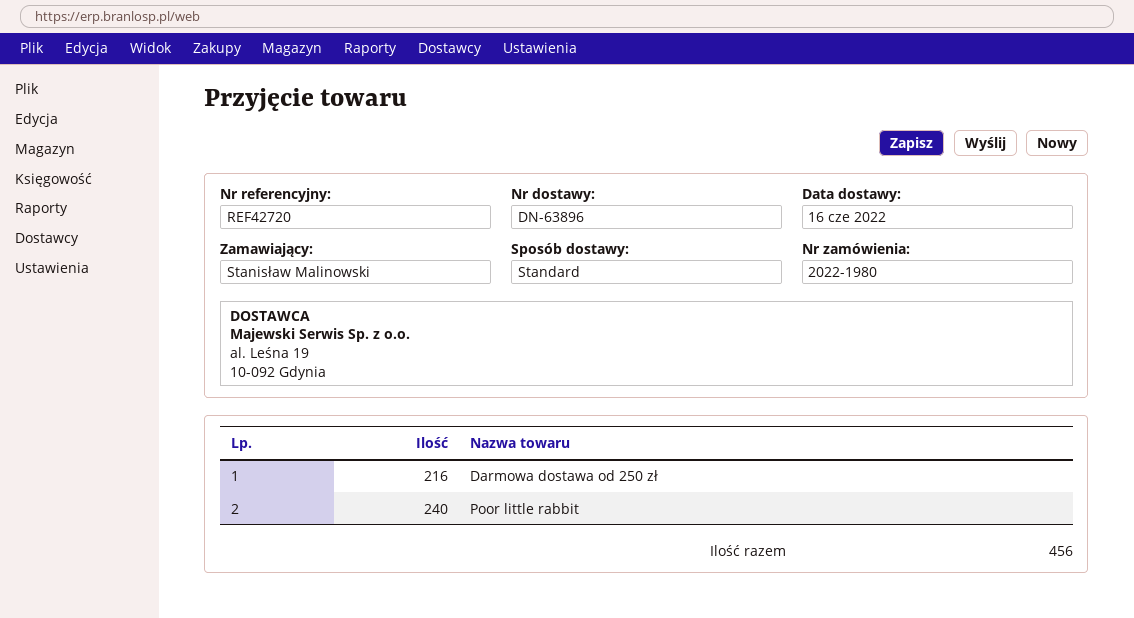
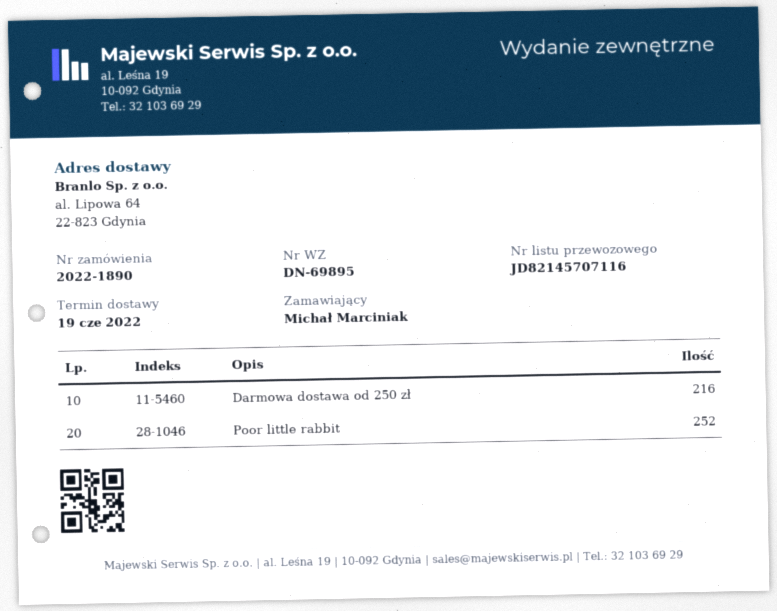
order number: 2022-1980 -> 2022-1890
delivery note number: DN-63896 -> DN-69895
delivery date: 2022-06-16 -> 2022-06-19
ordered by: Stanisław Malinowski -> Michał Marciniak
Poor little rabbit: 240 -> 252

